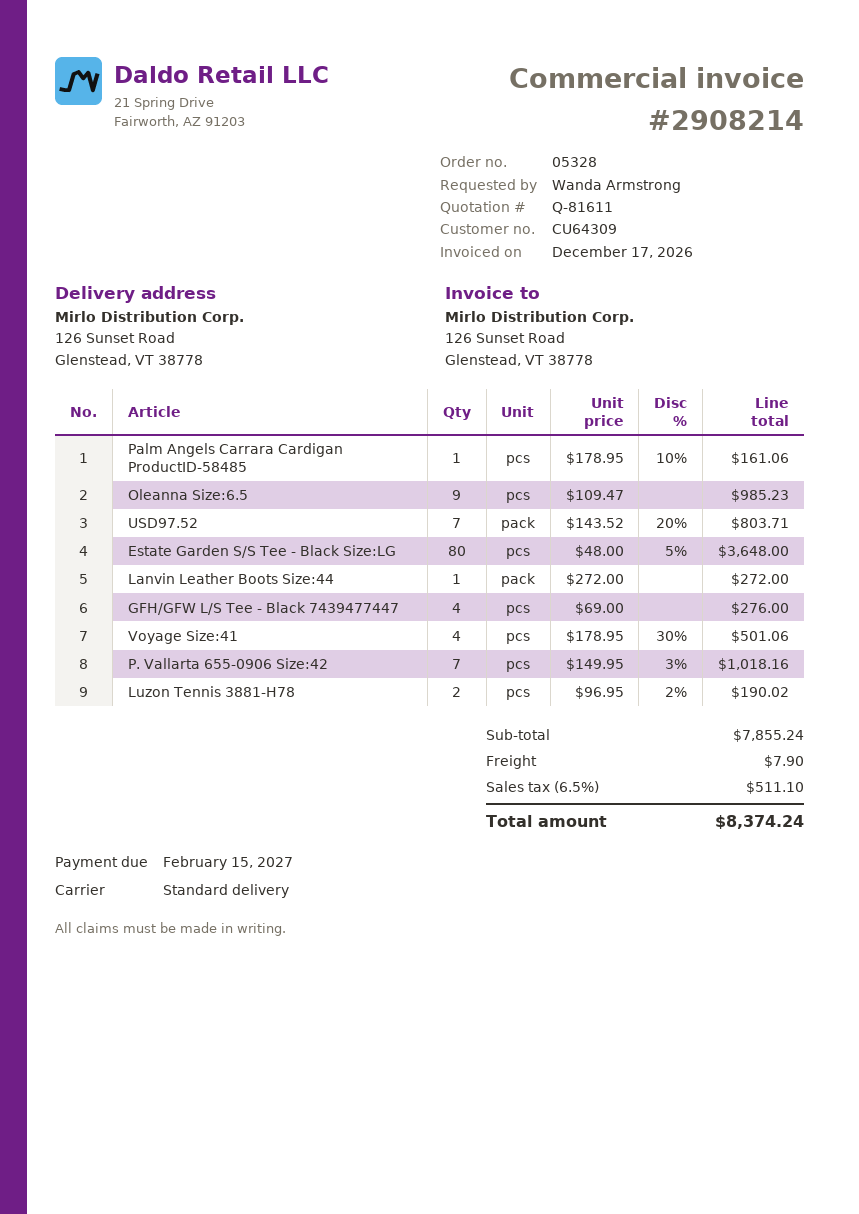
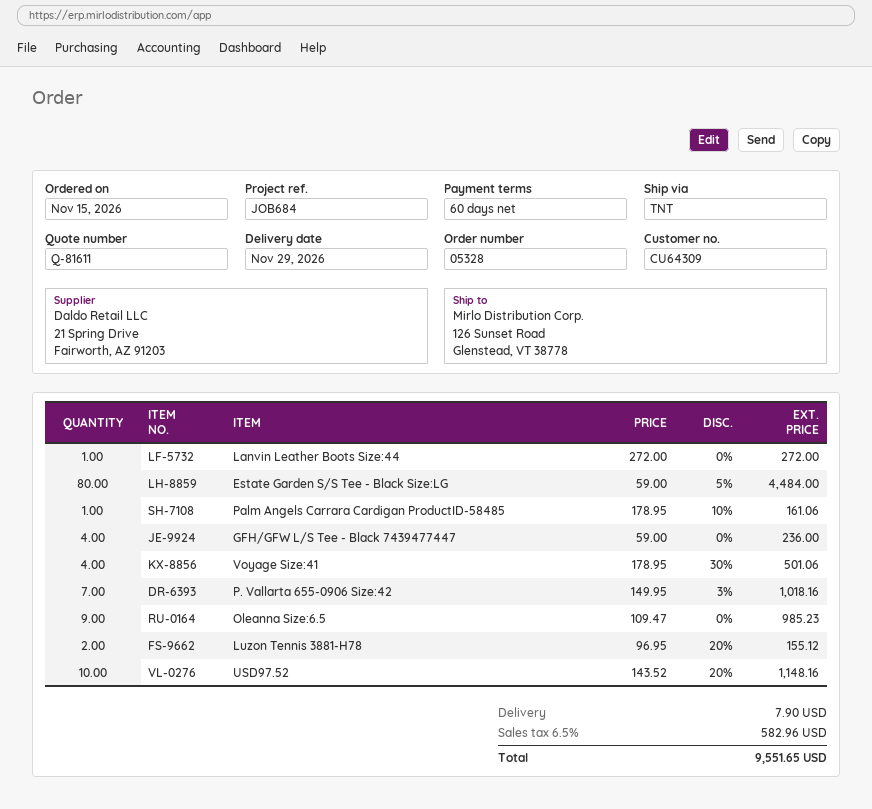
shipping method: standard -> TNT
USD97.52: 7 x 143.52 - 20% = 803.71 -> 10 x 143.52 - 20% = 1148.16
Estate Garden S/S Tee - Black Size:LG: 80 x 48.00 - 5% = 3648.00 -> 80 x 59.00 - 5% = 4484.00
GFH/GFW L/S Tee - Black 7439477447: 4 x 69.00 = 276.00 -> 4 x 59.00 = 236.00
Luzon Tennis 3881-H78: 2 x 96.95 - 2% = 190.02 -> 2 x 96.95 - 20% = 155.12
tax: 6.5% = 511.10 -> 6.5% = 582.96
total: 8374.24 -> 9551.65

